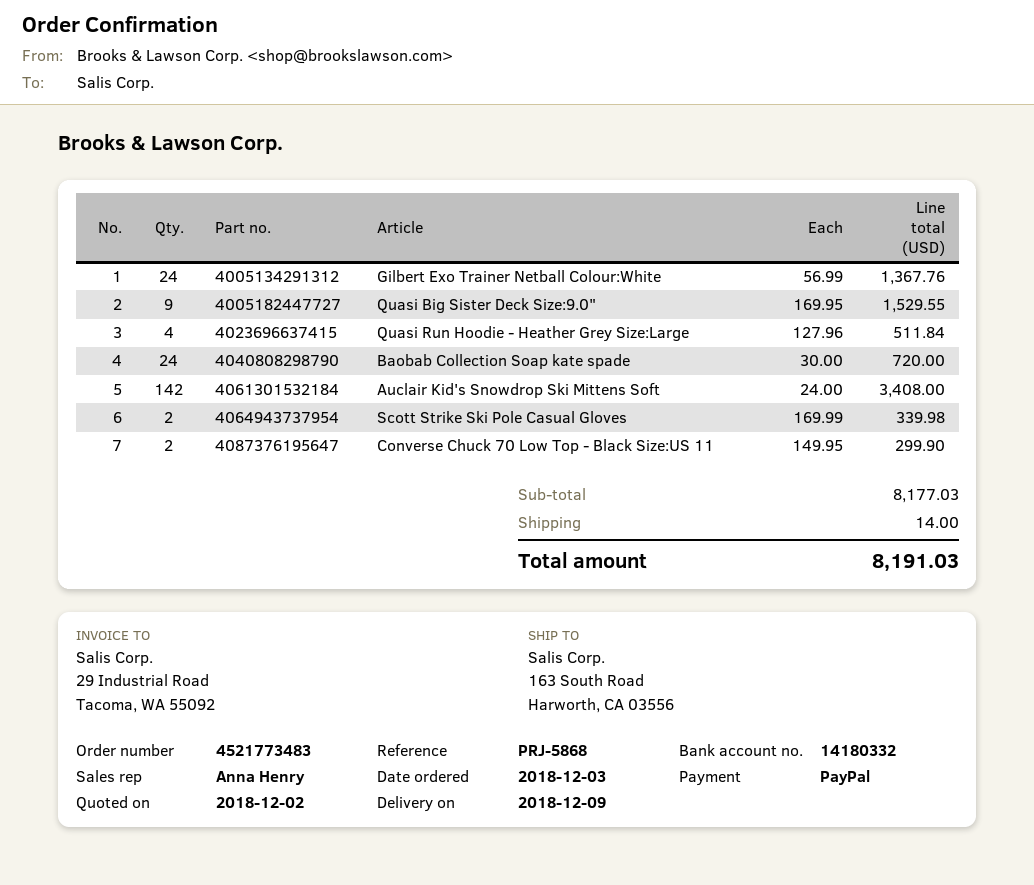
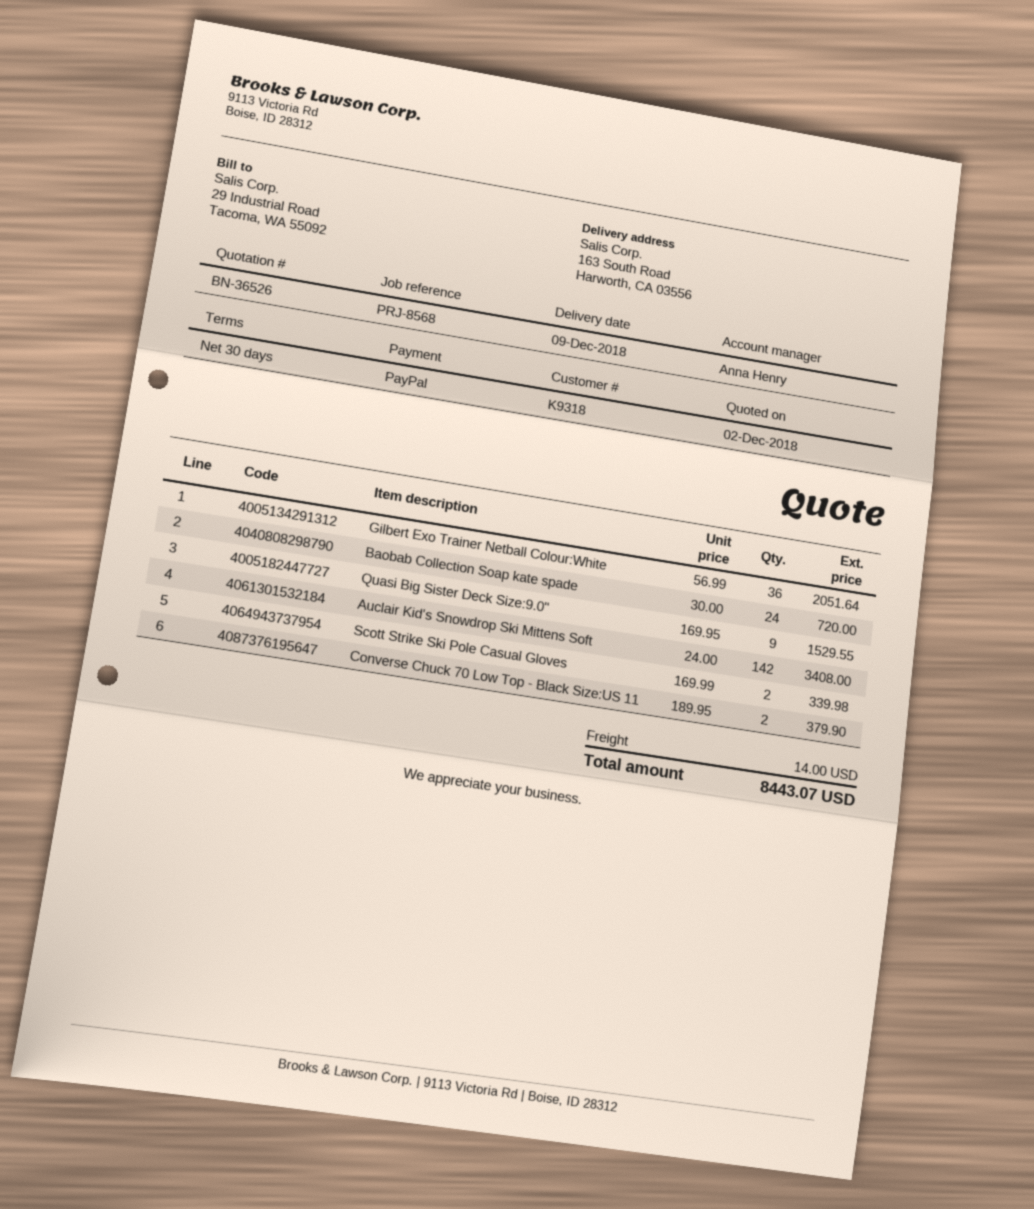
reference: PRJ-5868 -> PRJ-8568
Gilbert Exo Trainer Netball Colour:White: 24 x 56.99 = 1367.76 -> 36 x 56.99 = 2051.64
Quasi Run Hoodie - Heather Grey Size:Large: 4 x 127.96 = 511.84 -> none
Converse Chuck 70 Low Top - Black Size:US 11: 2 x 149.95 = 299.90 -> 2 x 189.95 = 379.90
total: 8191.03 -> 8443.07

